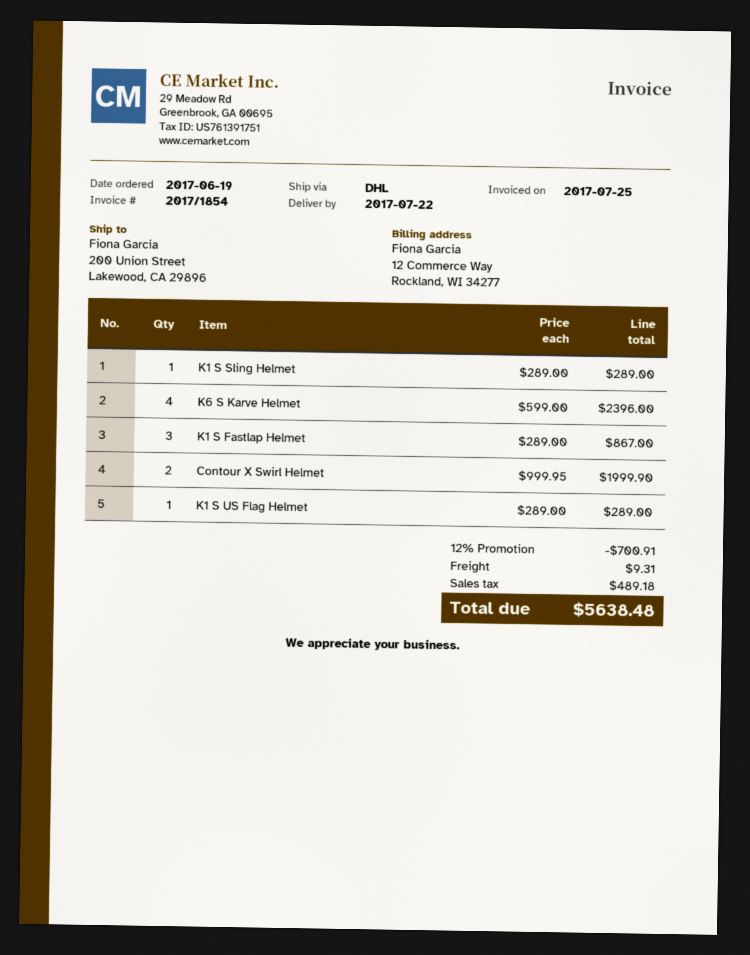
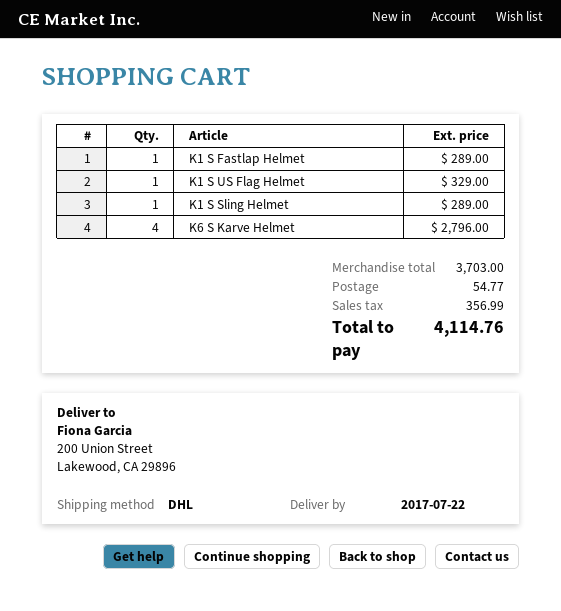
K6 S Karve Helmet: 4 for 2396.00 -> 4 for 2796.00
K1 S Fastlap Helmet: 3 for 867.00 -> 1 for 289.00
Contour X Swirl Helmet: 2 for 1999.90 -> none
K1 S US Flag Helmet: 1 for 289.00 -> 1 for 329.00
discount: 12% = 700.91 -> none
shipping: 9.31 -> 54.77
tax: 489.18 -> 356.99
total: 5638.48 -> 4114.76

